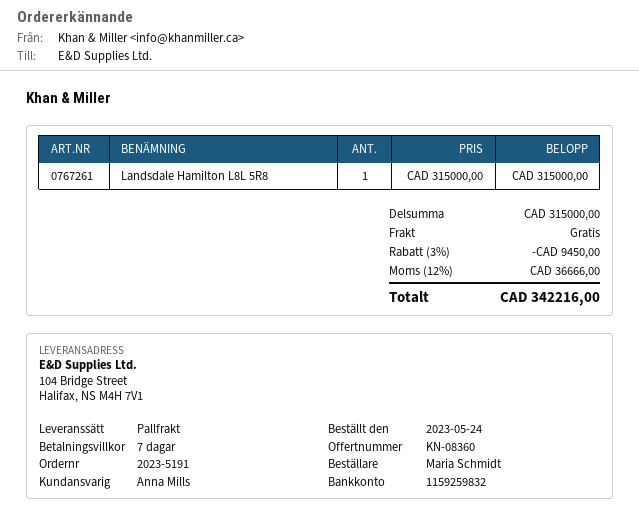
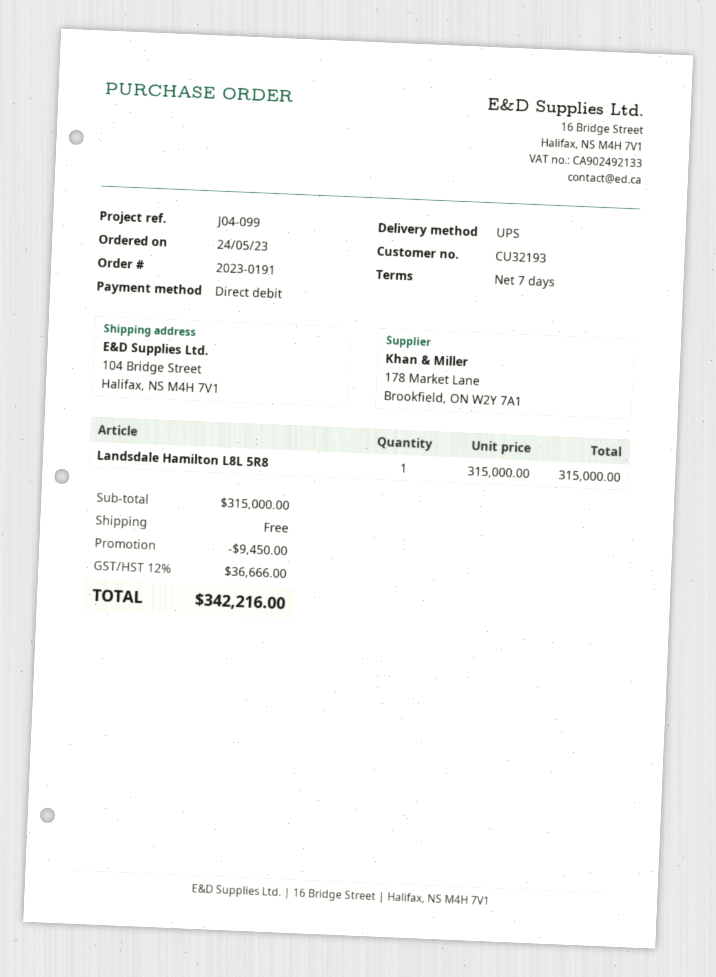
order number: 2023-5191 -> 2023-0191
shipping method: pallet freight -> UPS

